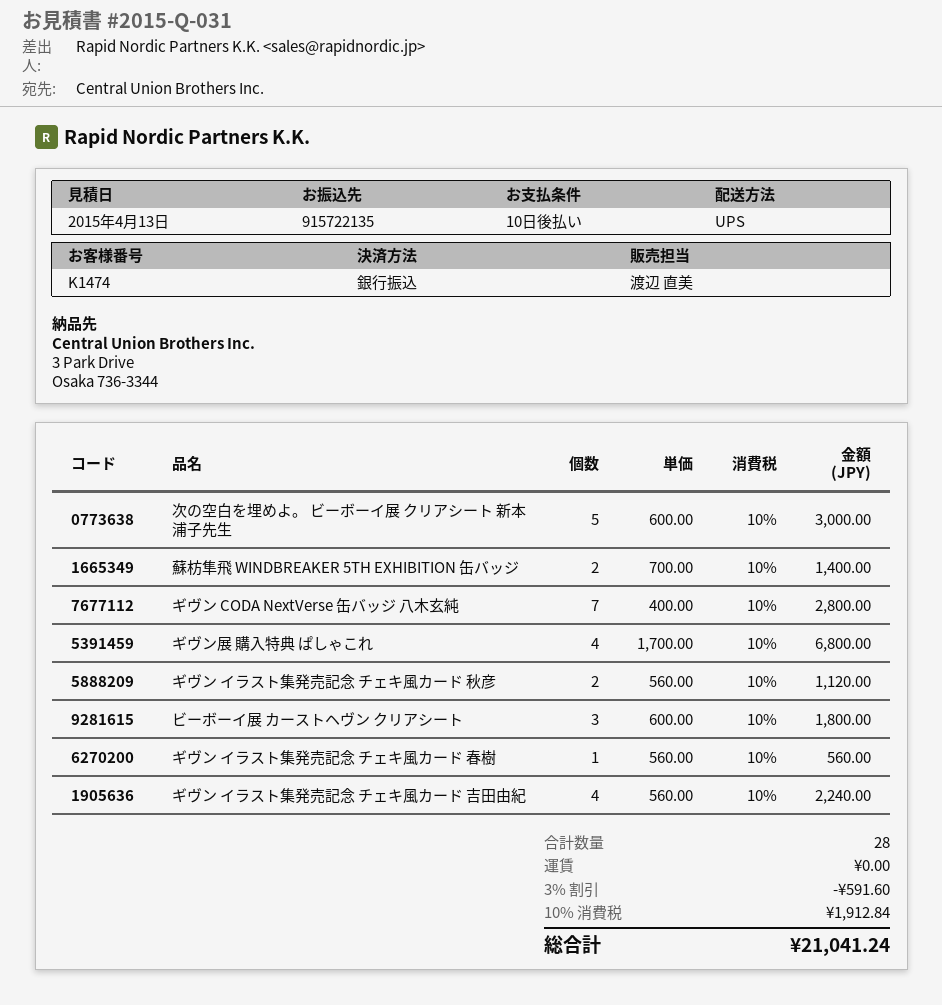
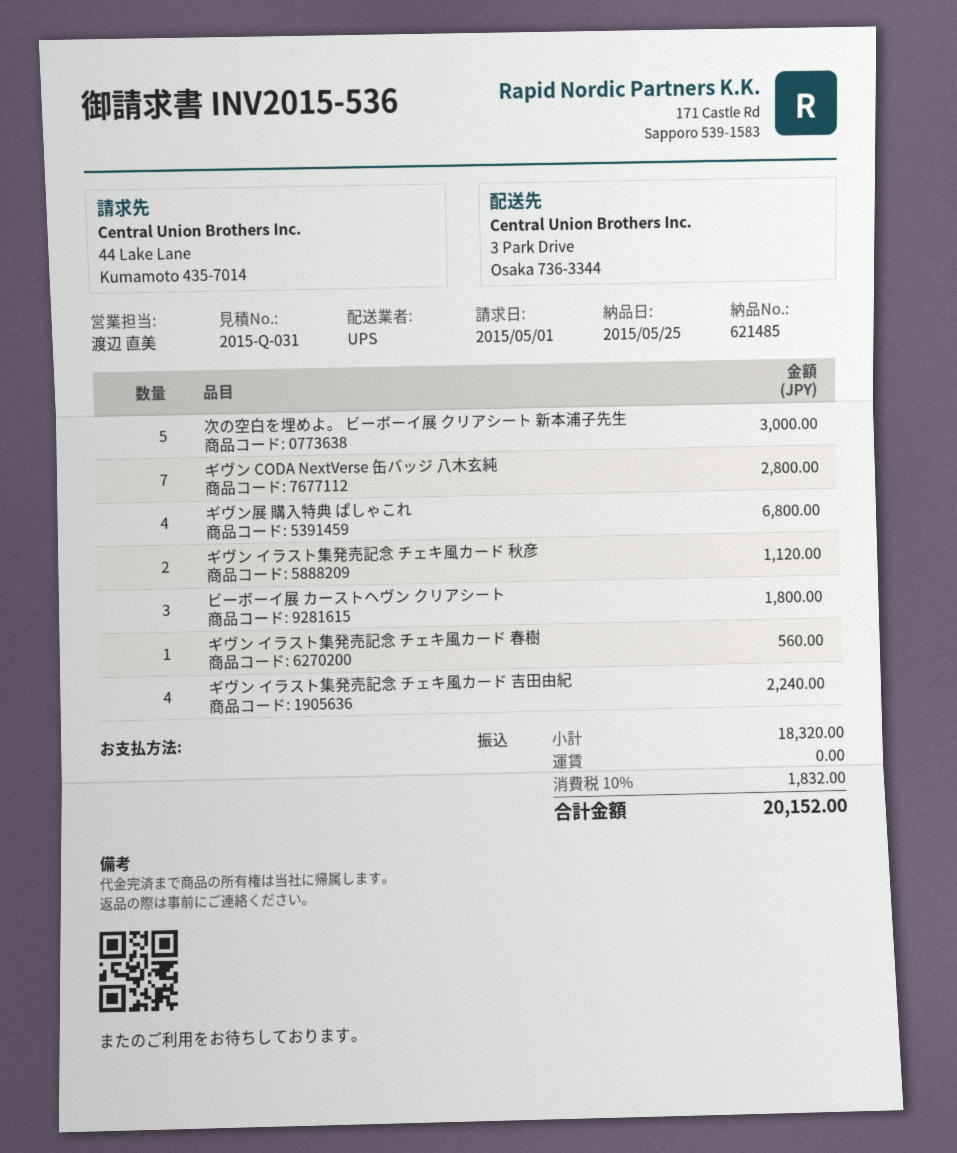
蘇枋隼飛 WINDBREAKER 5TH EXHIBITION 缶バッジ: 2 for 1400.00 -> none
discount: 3% = 591.60 -> none
tax: 10% = 1912.84 -> 10% = 1832.00
total: 21041.24 -> 20152.00

